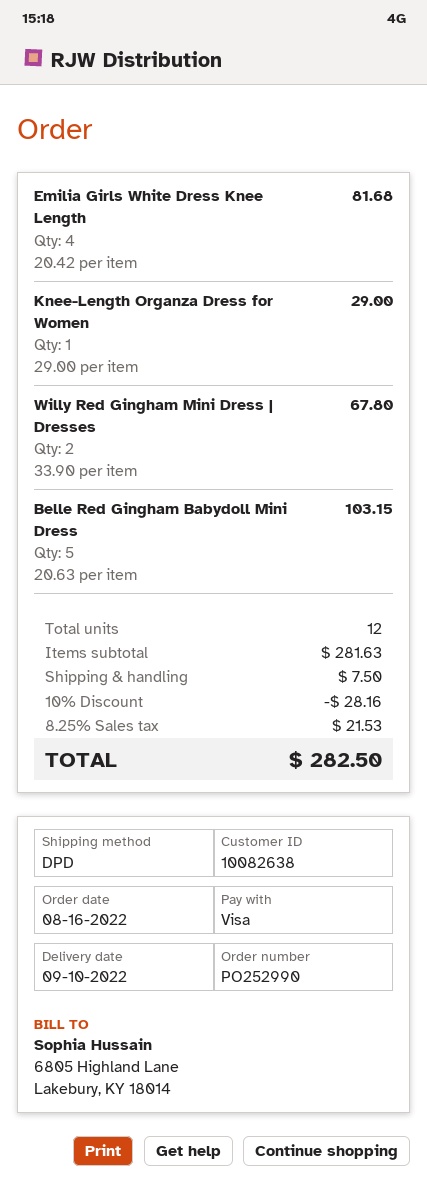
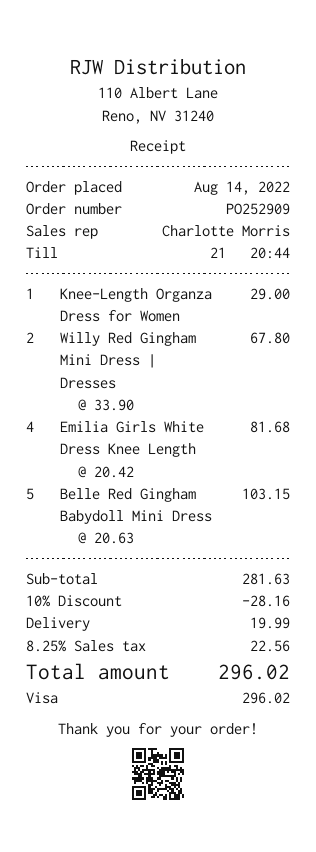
order number: PO252990 -> PO252909
order date: 2022-08-16 -> 2022-08-14
shipping: 7.50 -> 19.99
tax: 8.25% = 21.53 -> 8.25% = 22.56
total: 282.50 -> 296.02

